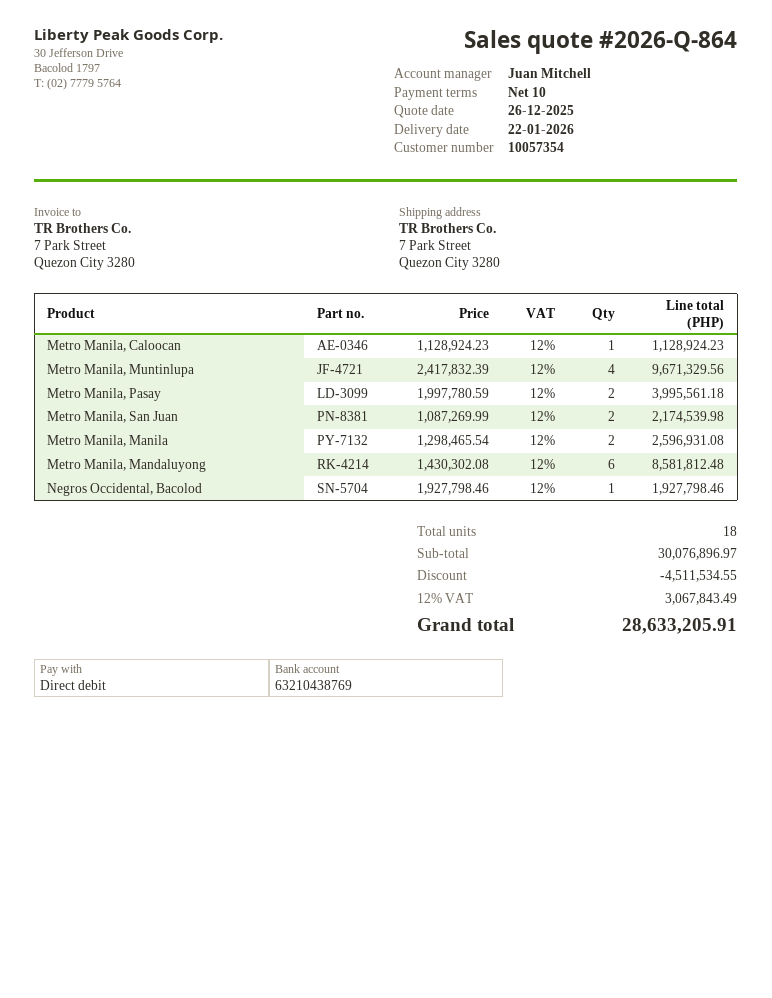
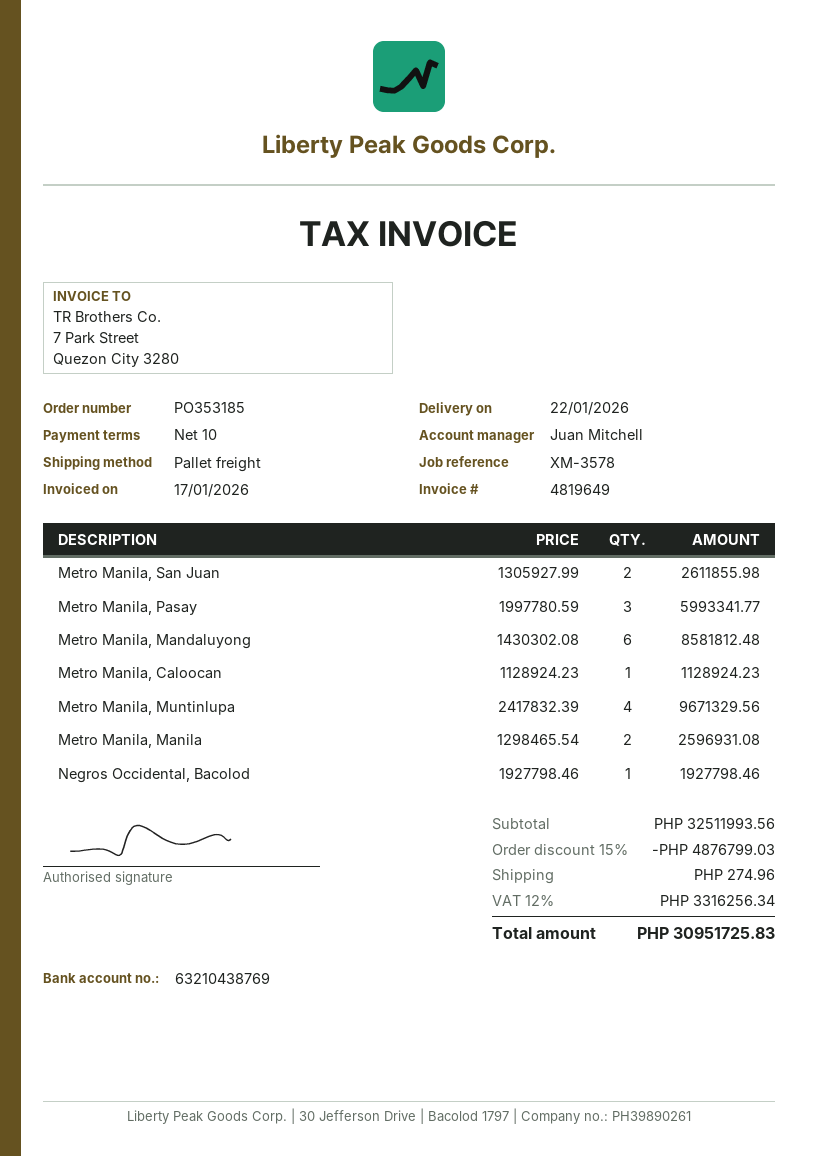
Metro Manila, Pasay: 2 x 1997780.59 = 3995561.18 -> 3 x 1997780.59 = 5993341.77
Metro Manila, San Juan: 2 x 1087269.99 = 2174539.98 -> 2 x 1305927.99 = 2611855.98
subtotal: 30076896.97 -> 32511993.56
discount: 4511534.55 -> 4876799.03
shipping: none -> 274.96
tax: 12% = 3067843.49 -> 12% = 3316256.34
total: 28633205.91 -> 30951725.83

